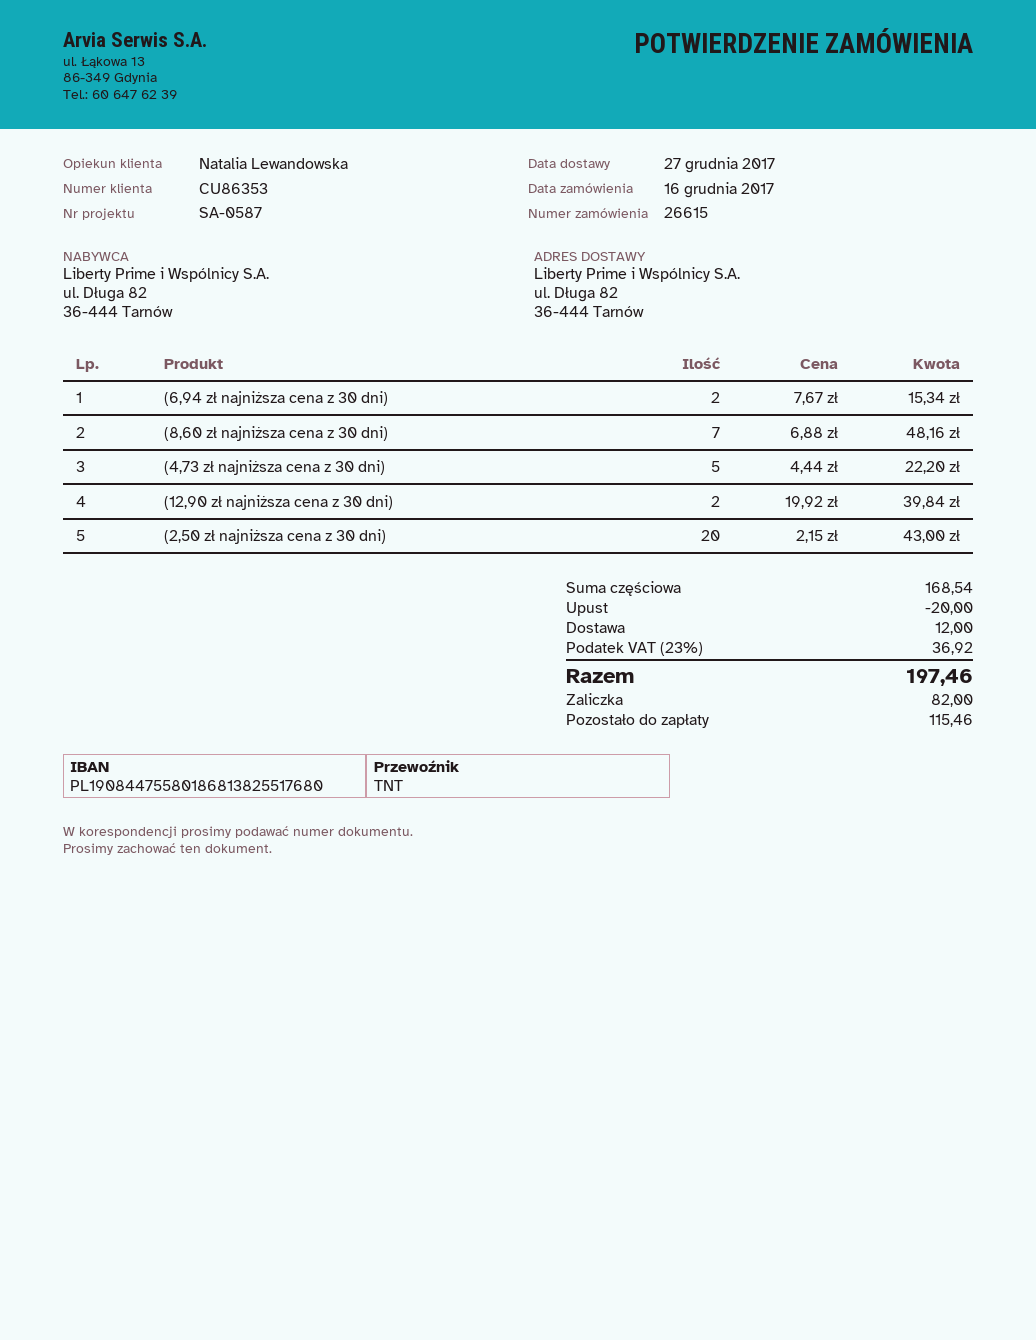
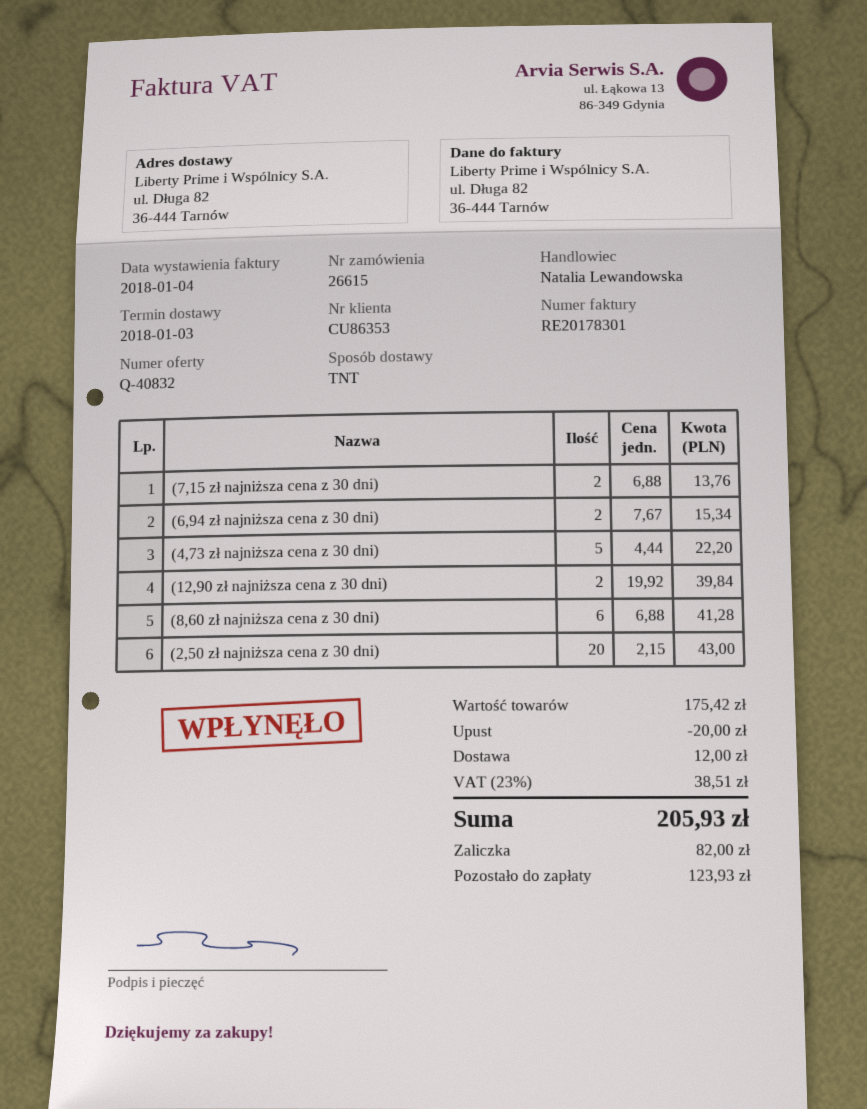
delivery date: 2017-12-27 -> 2018-01-03
(8,60 zł najniższa cena z 30 dni): 7 x 6.88 = 48.16 -> 6 x 6.88 = 41.28
(7,15 zł najniższa cena z 30 dni): none -> 2 x 6.88 = 13.76
subtotal: 168.54 -> 175.42
tax: 23% = 36.92 -> 23% = 38.51
total: 197.46 -> 205.93
balance: 115.46 -> 123.93

